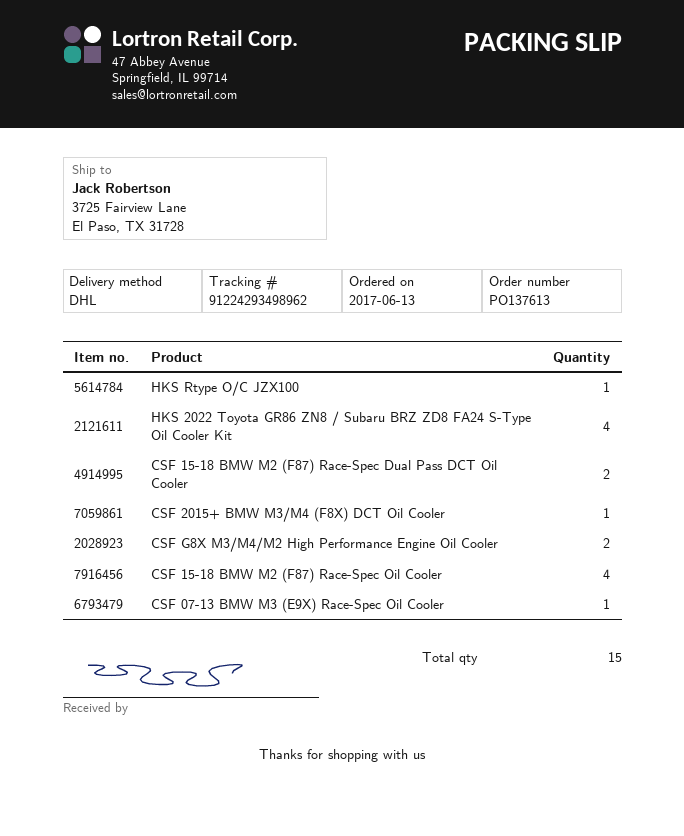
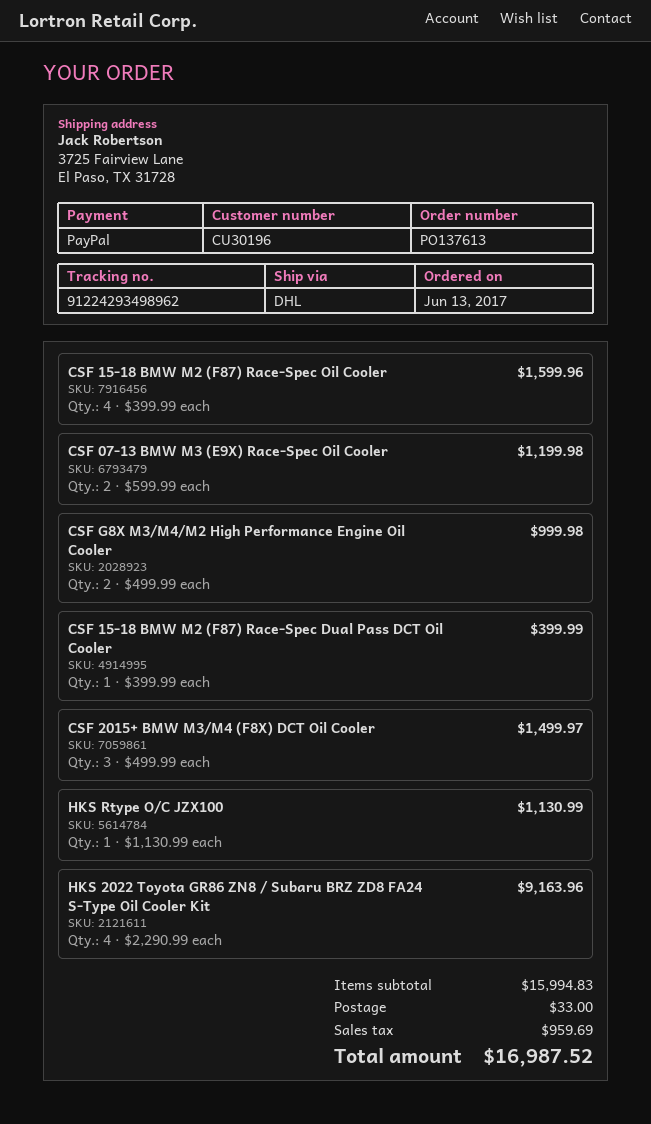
CSF 15-18 BMW M2 (F87) Race-Spec Dual Pass DCT Oil Cooler: 2 -> 1
CSF 2015+ BMW M3/M4 (F8X) DCT Oil Cooler: 1 -> 3
CSF 07-13 BMW M3 (E9X) Race-Spec Oil Cooler: 1 -> 2

